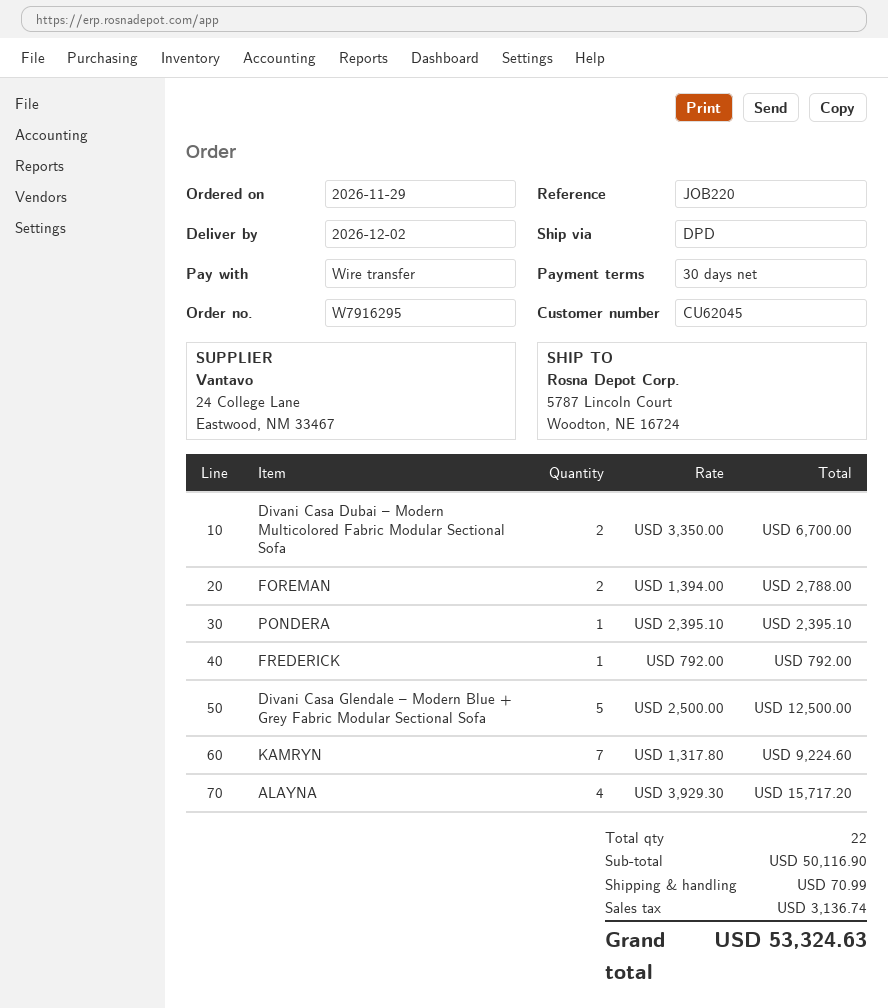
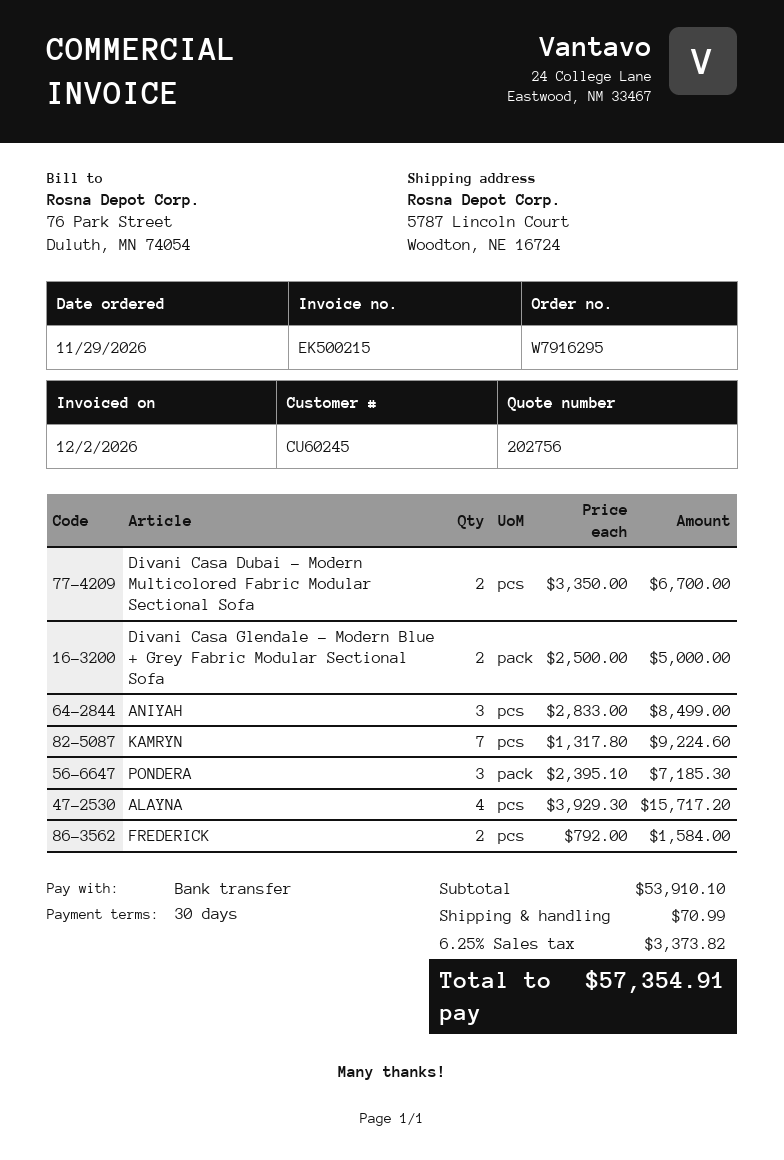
customer number: CU62045 -> CU60245
FOREMAN: 2 x 1394.00 = 2788.00 -> none
PONDERA: 1 x 2395.10 = 2395.10 -> 3 x 2395.10 = 7185.30
FREDERICK: 1 x 792.00 = 792.00 -> 2 x 792.00 = 1584.00
Divani Casa Glendale – Modern Blue + Grey Fabric Modular Sectional Sofa: 5 x 2500.00 = 12500.00 -> 2 x 2500.00 = 5000.00
ANIYAH: none -> 3 x 2833.00 = 8499.00
subtotal: 50116.90 -> 53910.10
tax: 3136.74 -> 3373.82
total: 53324.63 -> 57354.91

